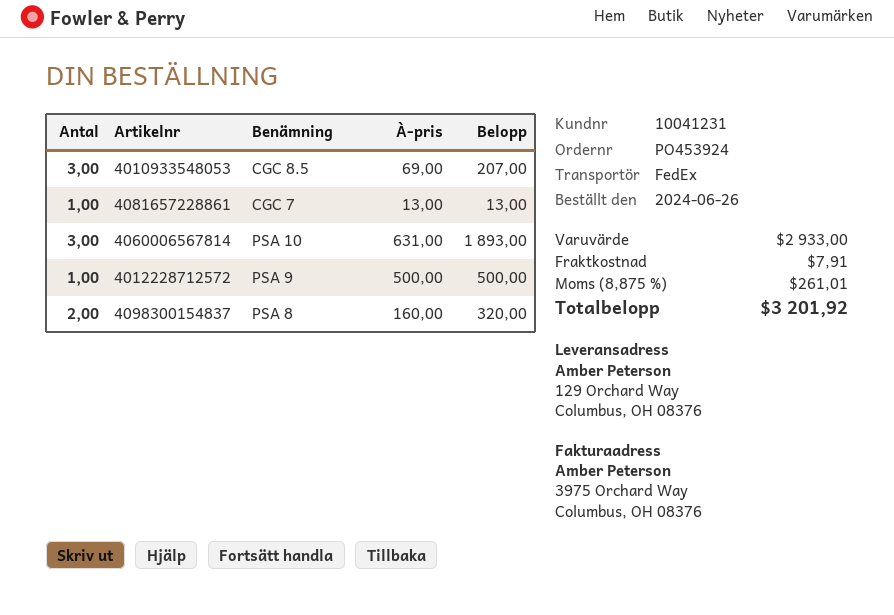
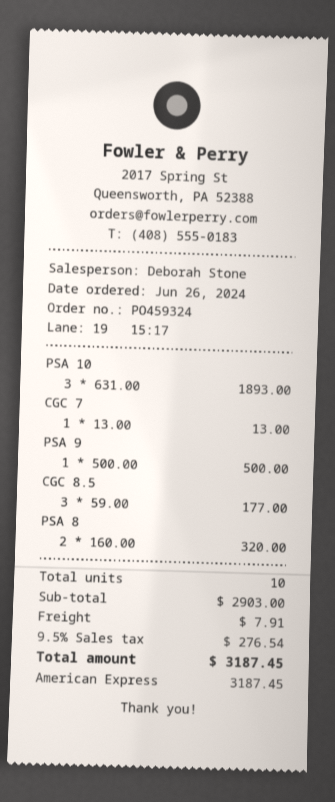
order number: PO453924 -> PO459324
CGC 8.5: 3 x 69.00 = 207.00 -> 3 x 59.00 = 177.00
subtotal: 2933.00 -> 2903.00
tax: 8.875% = 261.01 -> 9.5% = 276.54
total: 3201.92 -> 3187.45

